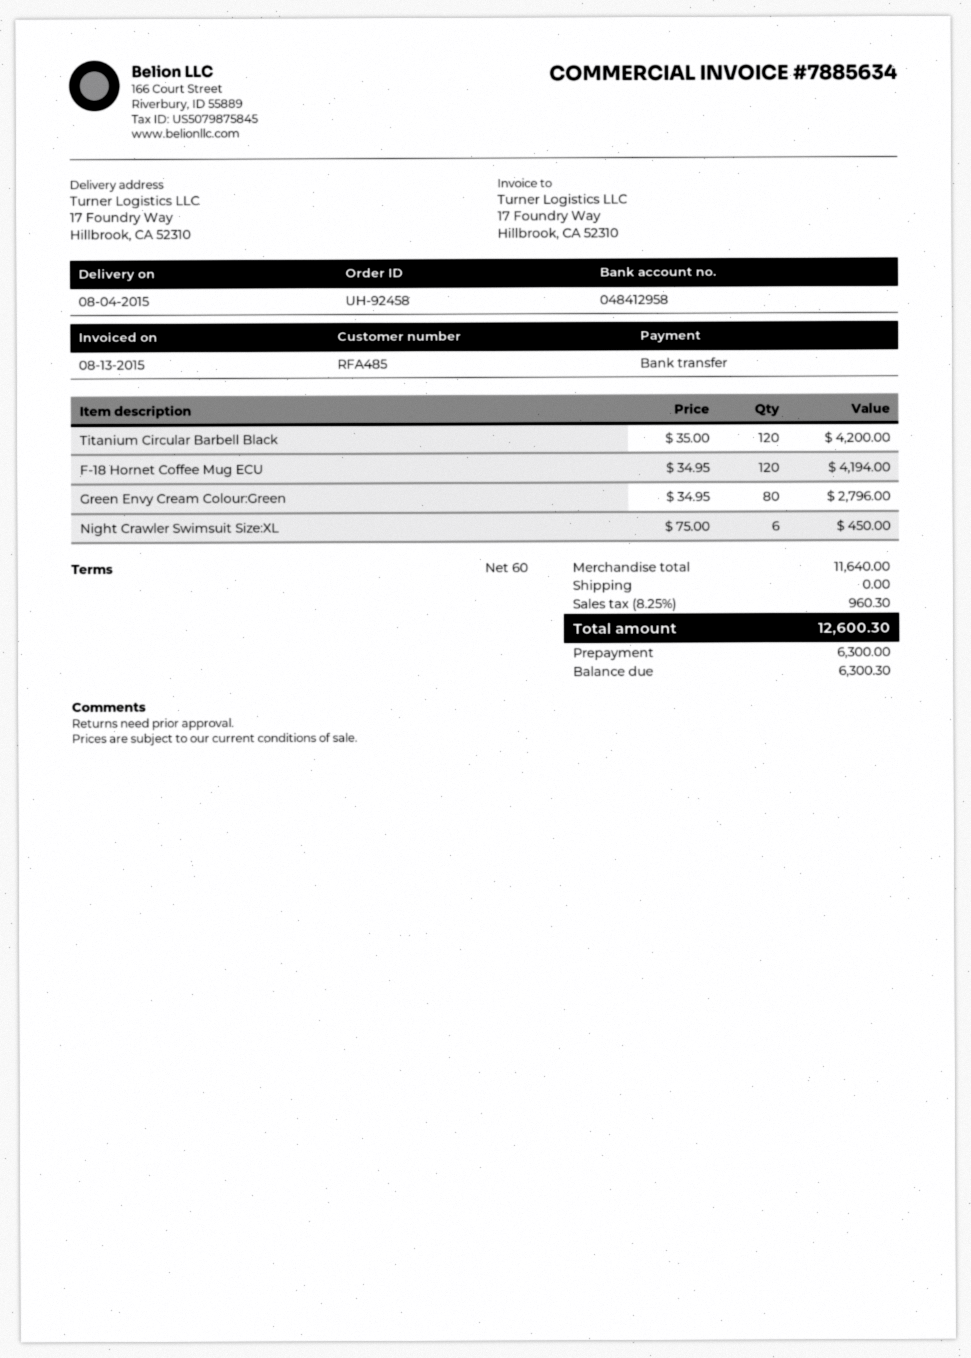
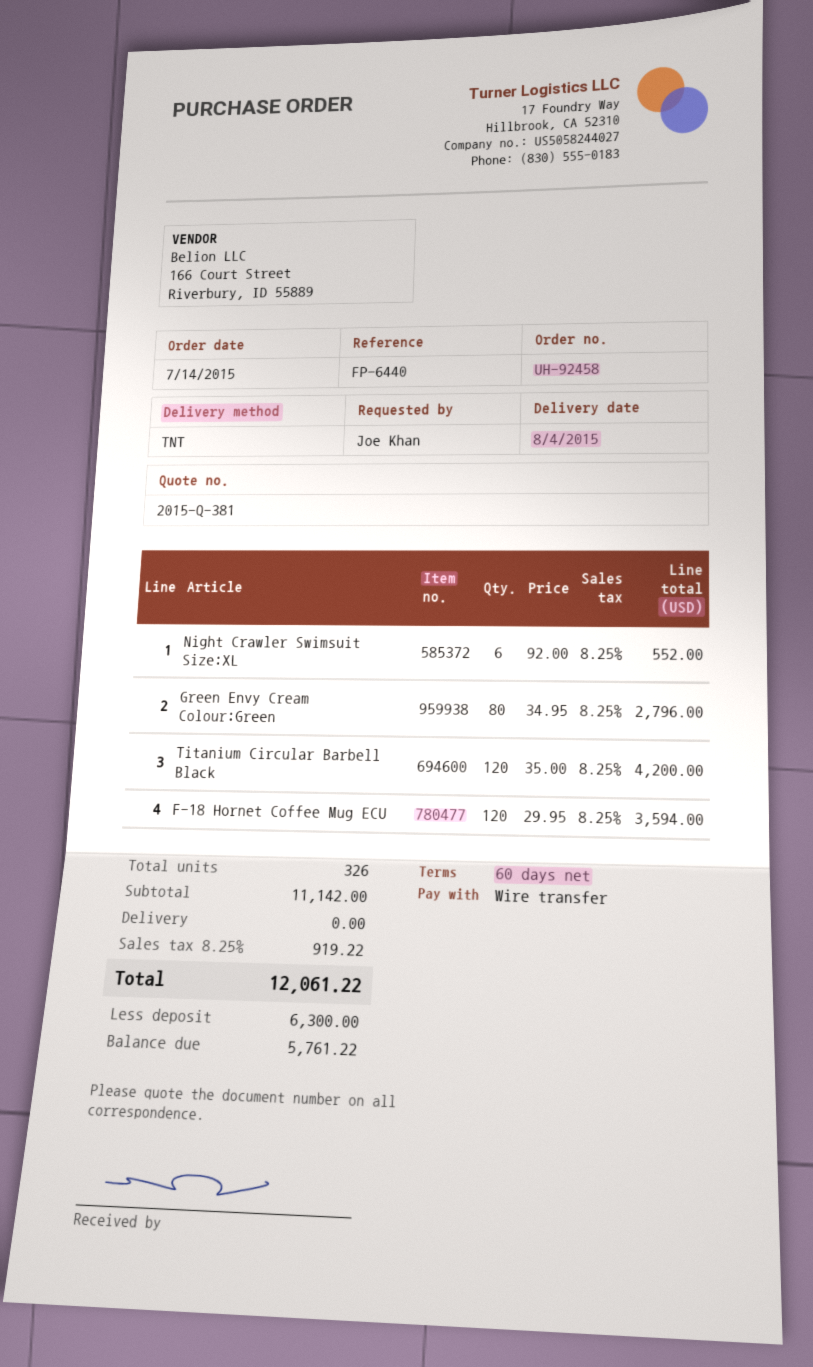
F-18 Hornet Coffee Mug ECU: 120 x 34.95 = 4194.00 -> 120 x 29.95 = 3594.00
Night Crawler Swimsuit Size:XL: 6 x 75.00 = 450.00 -> 6 x 92.00 = 552.00
subtotal: 11640.00 -> 11142.00
tax: 8.25% = 960.30 -> 8.25% = 919.22
total: 12600.30 -> 12061.22
balance: 6300.30 -> 5761.22

